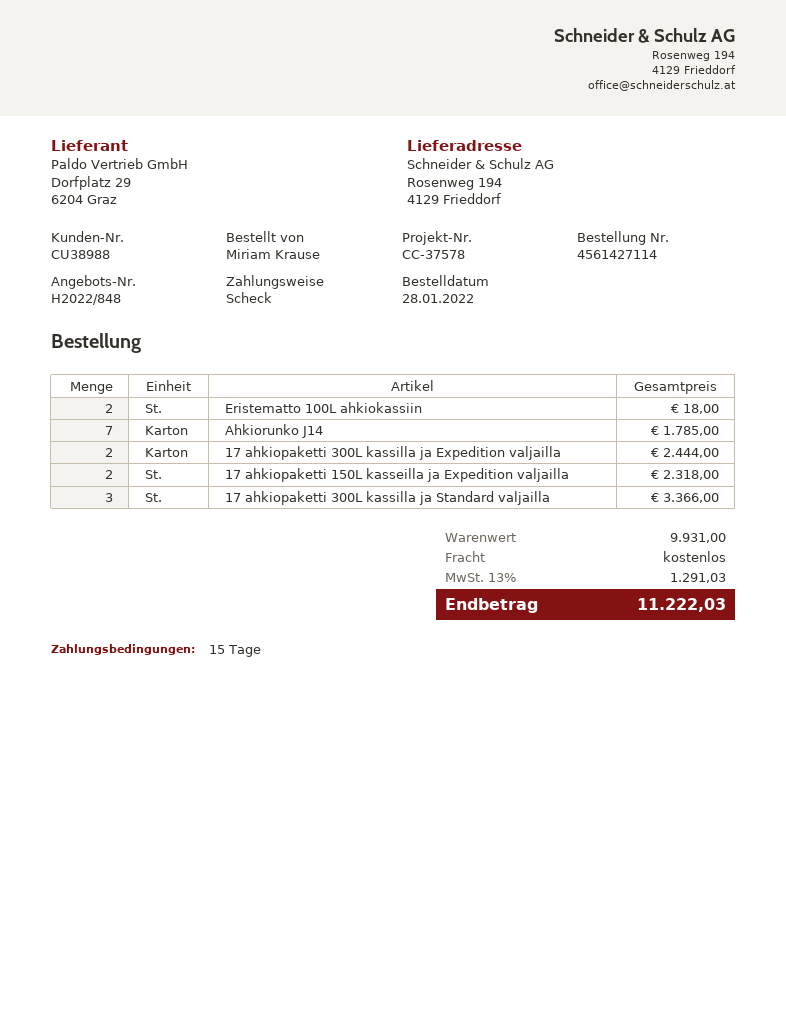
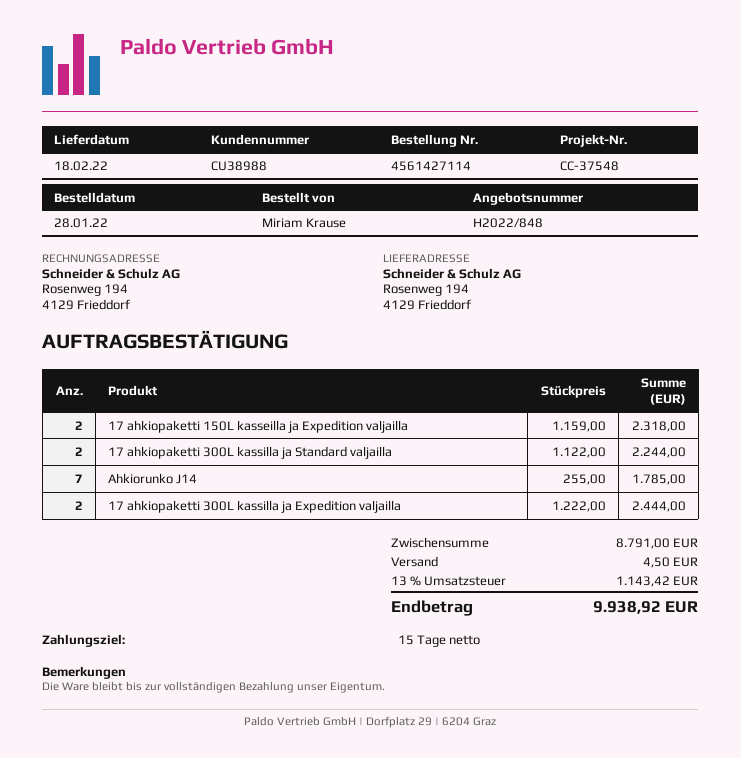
reference: CC-37578 -> CC-37548
Eristematto 100L ahkiokassiin: 2 for 18.00 -> none
17 ahkiopaketti 300L kassilla ja Standard valjailla: 3 for 3366.00 -> 2 for 2244.00
subtotal: 9931.00 -> 8791.00
shipping: 0.00 -> 4.50
tax: 13% = 1291.03 -> 13% = 1143.42
total: 11222.03 -> 9938.92

